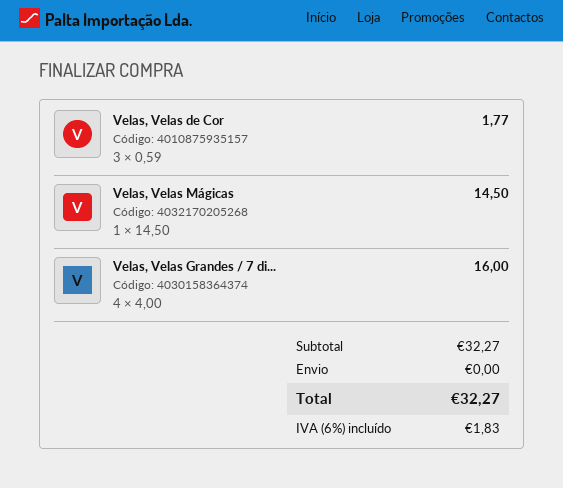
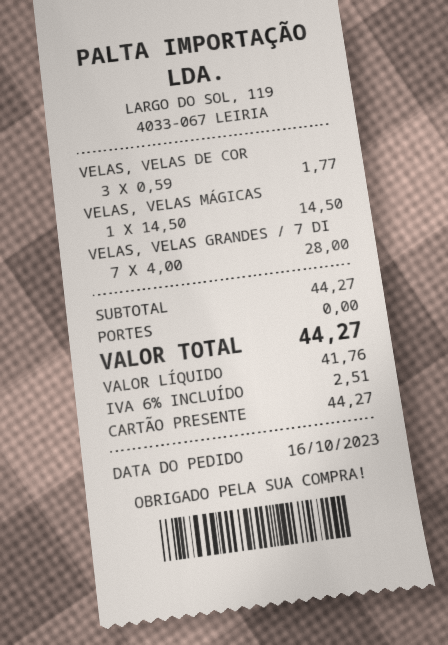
Velas, Velas Grandes / 7 di...: 4 x 4.00 = 16.00 -> 7 x 4.00 = 28.00
subtotal: 32.27 -> 44.27
tax: 6% = 1.83 -> 6% = 2.51
total: 32.27 -> 44.27

